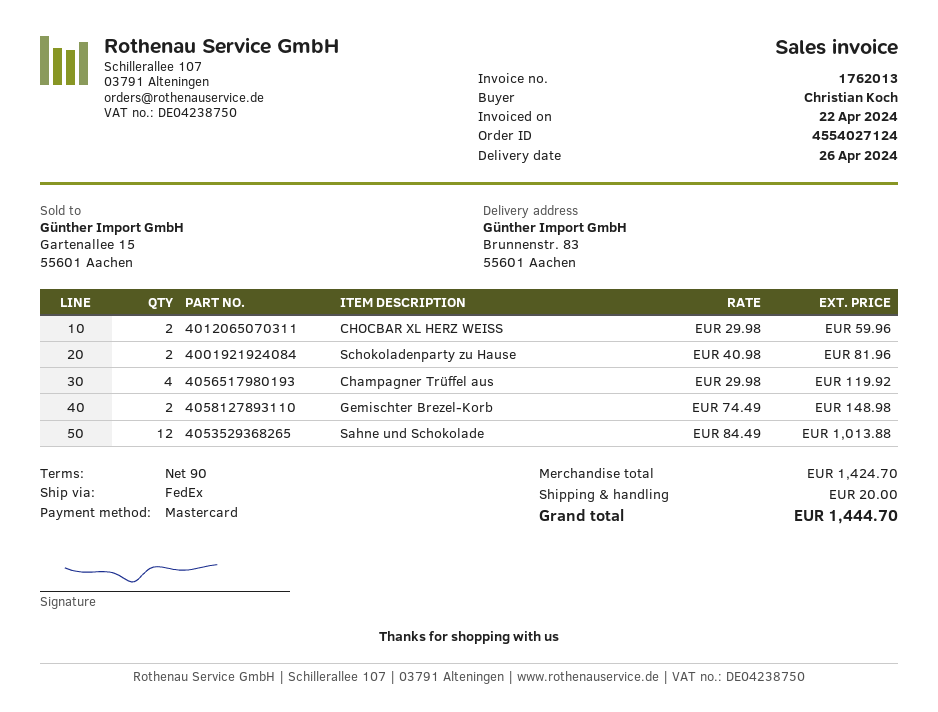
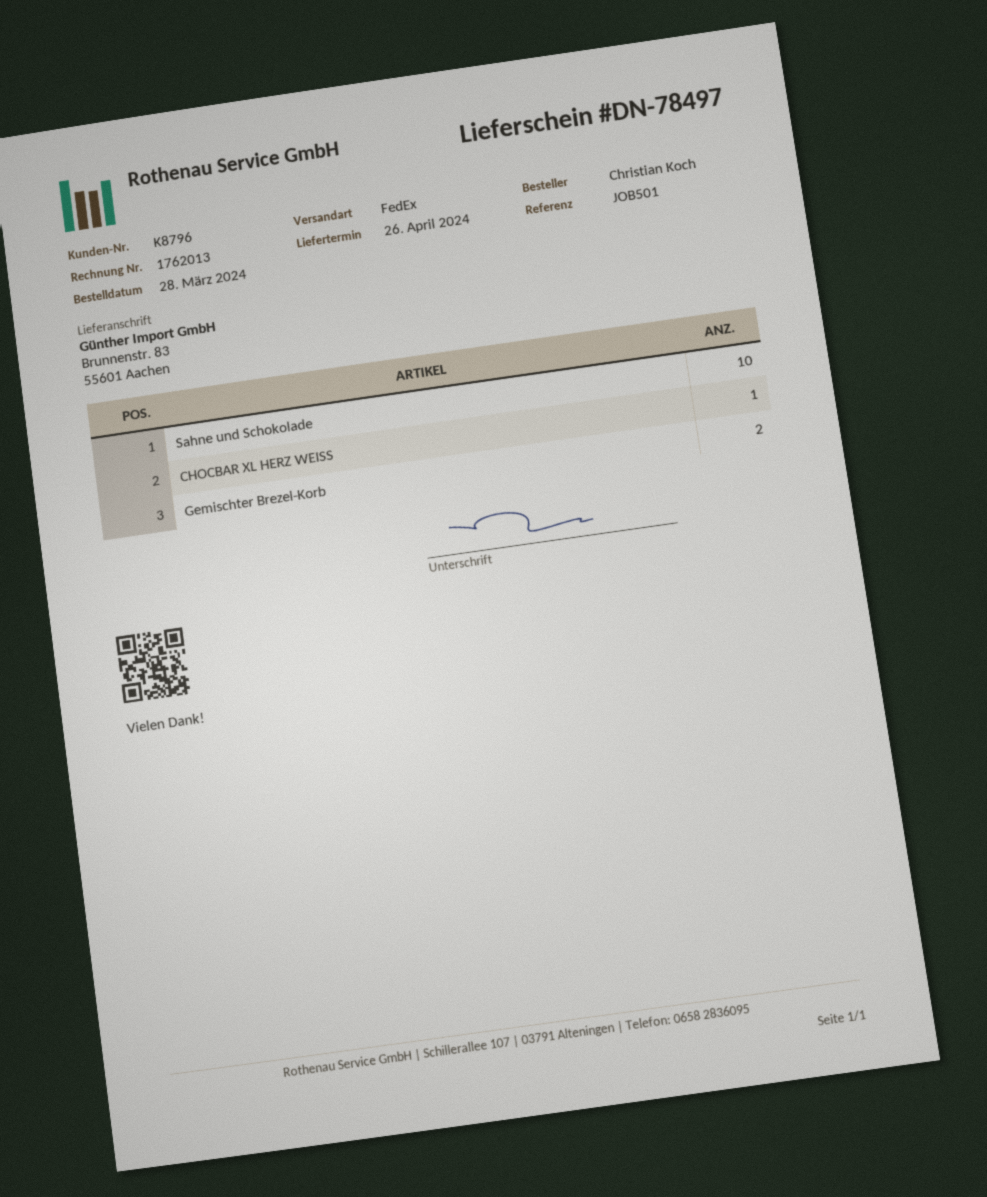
CHOCBAR XL HERZ WEISS: 2 -> 1
Schokoladenparty zu Hause: 2 -> none
Champagner Trüffel aus: 4 -> none
Sahne und Schokolade: 12 -> 10

